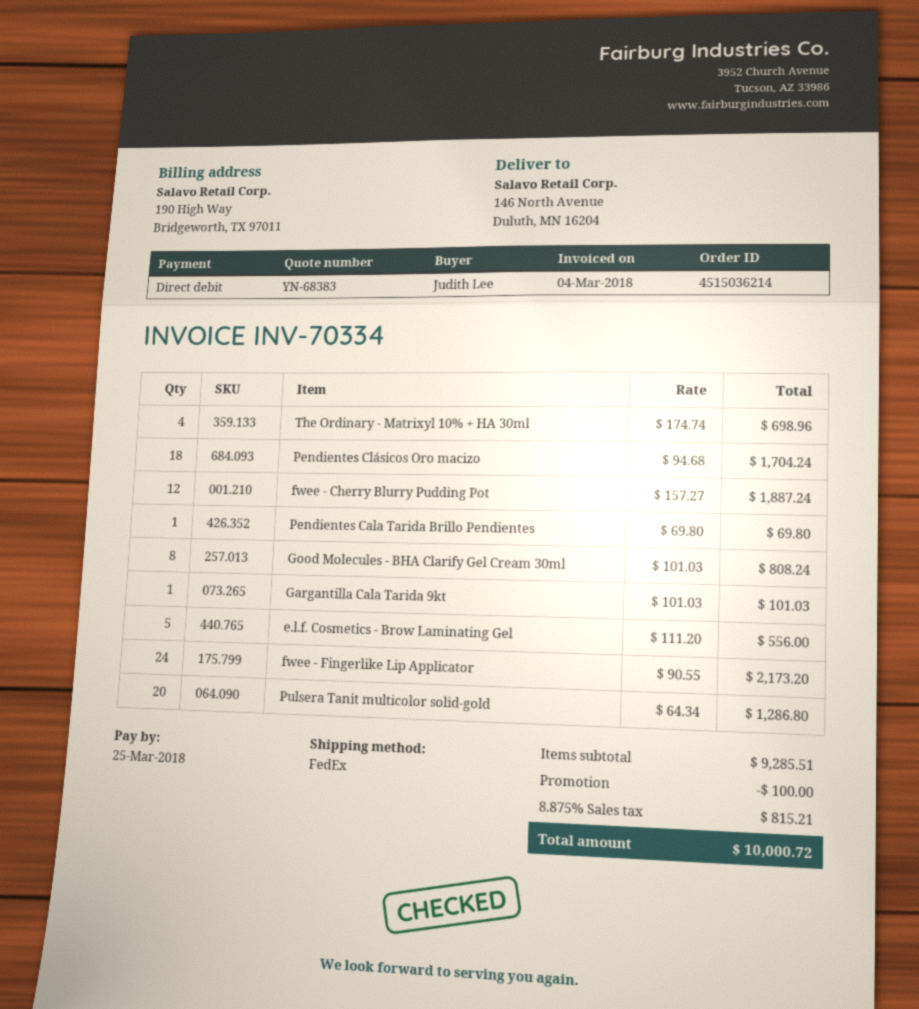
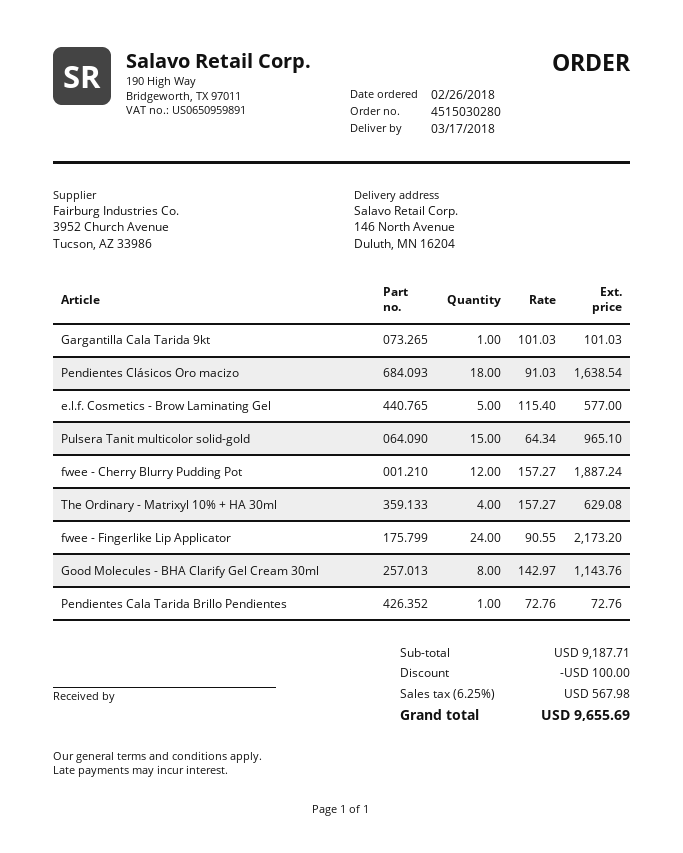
order number: 4515036214 -> 4515030280
The Ordinary - Matrixyl 10% + HA 30ml: 4 x 174.74 = 698.96 -> 4 x 157.27 = 629.08
Pendientes Clásicos Oro macizo: 18 x 94.68 = 1704.24 -> 18 x 91.03 = 1638.54
Pendientes Cala Tarida Brillo Pendientes: 1 x 69.80 = 69.80 -> 1 x 72.76 = 72.76
Good Molecules - BHA Clarify Gel Cream 30ml: 8 x 101.03 = 808.24 -> 8 x 142.97 = 1143.76
e.l.f. Cosmetics - Brow Laminating Gel: 5 x 111.20 = 556.00 -> 5 x 115.40 = 577.00
Pulsera Tanit multicolor solid-gold: 20 x 64.34 = 1286.80 -> 15 x 64.34 = 965.10
subtotal: 9285.51 -> 9187.71
tax: 8.875% = 815.21 -> 6.25% = 567.98
total: 10000.72 -> 9655.69

